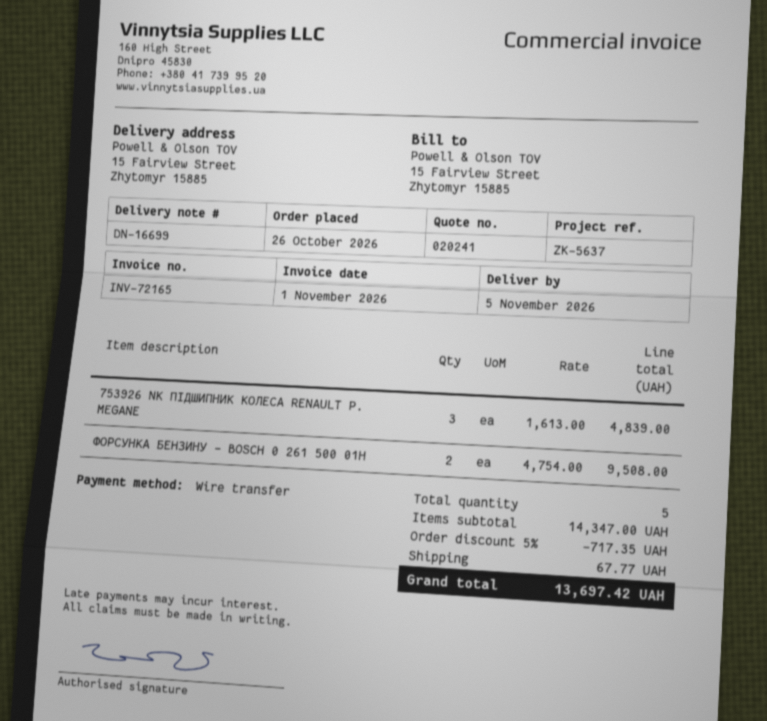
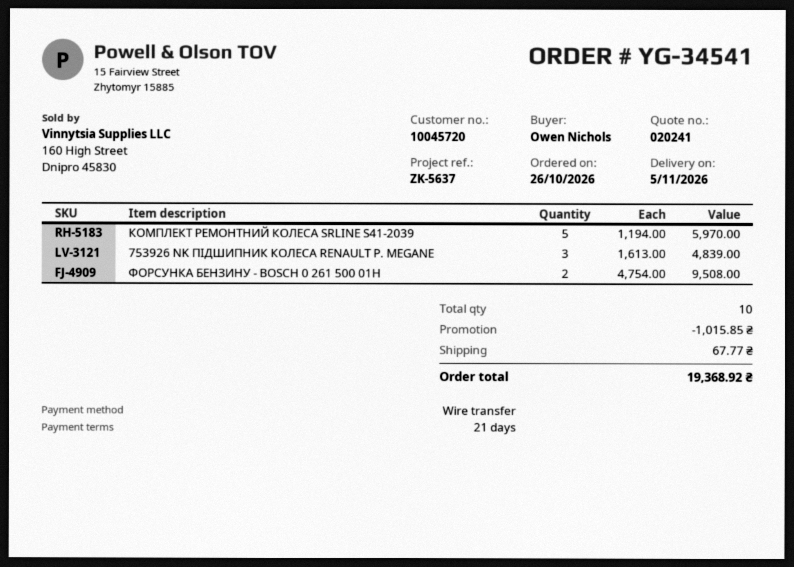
КОМПЛЕКТ РЕМОНТНИЙ КОЛЕСА SRLINE S41-2039: none -> 5 x 1194.00 = 5970.00
total quantity: 5 -> 10
discount: 717.35 -> 1015.85
total: 13697.42 -> 19368.92

